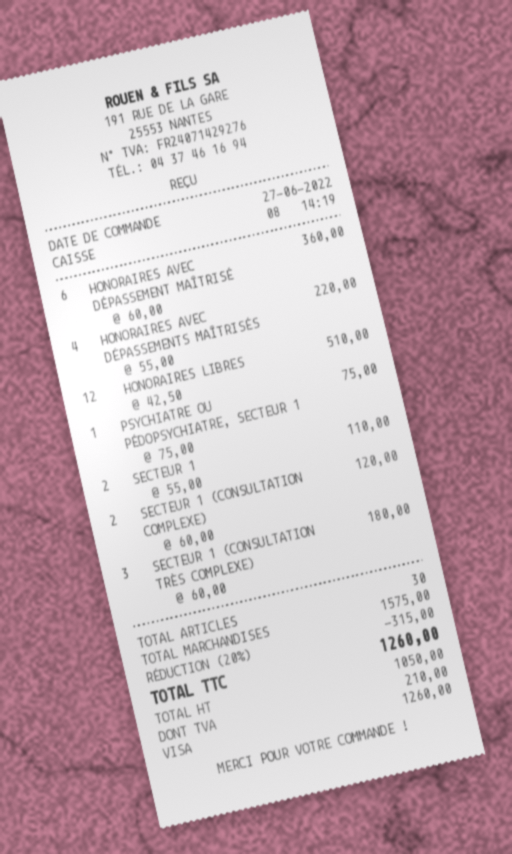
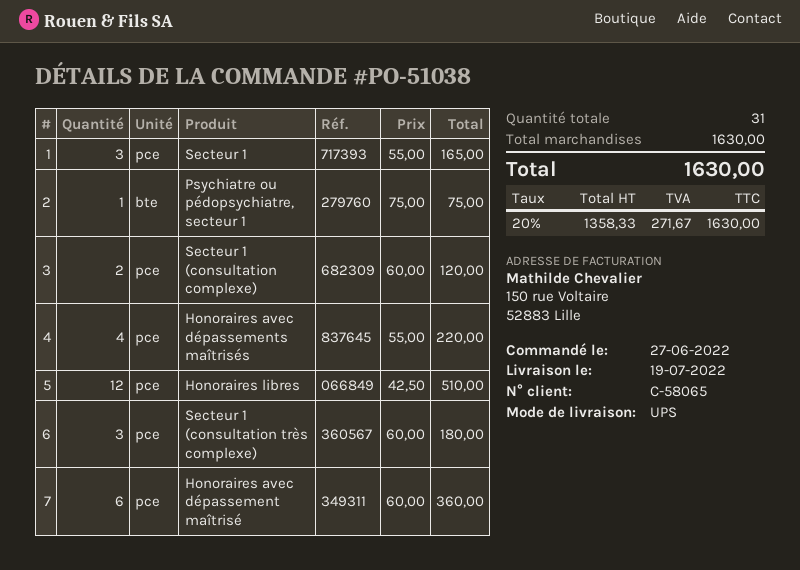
SECTEUR 1: 2 x 55.00 = 110.00 -> 3 x 55.00 = 165.00
total quantity: 30 -> 31
subtotal: 1575.00 -> 1630.00
discount: 20% = 315.00 -> none
net: 1050.00 -> 1358.33
tax: 210.00 -> 271.67
total: 1260.00 -> 1630.00

